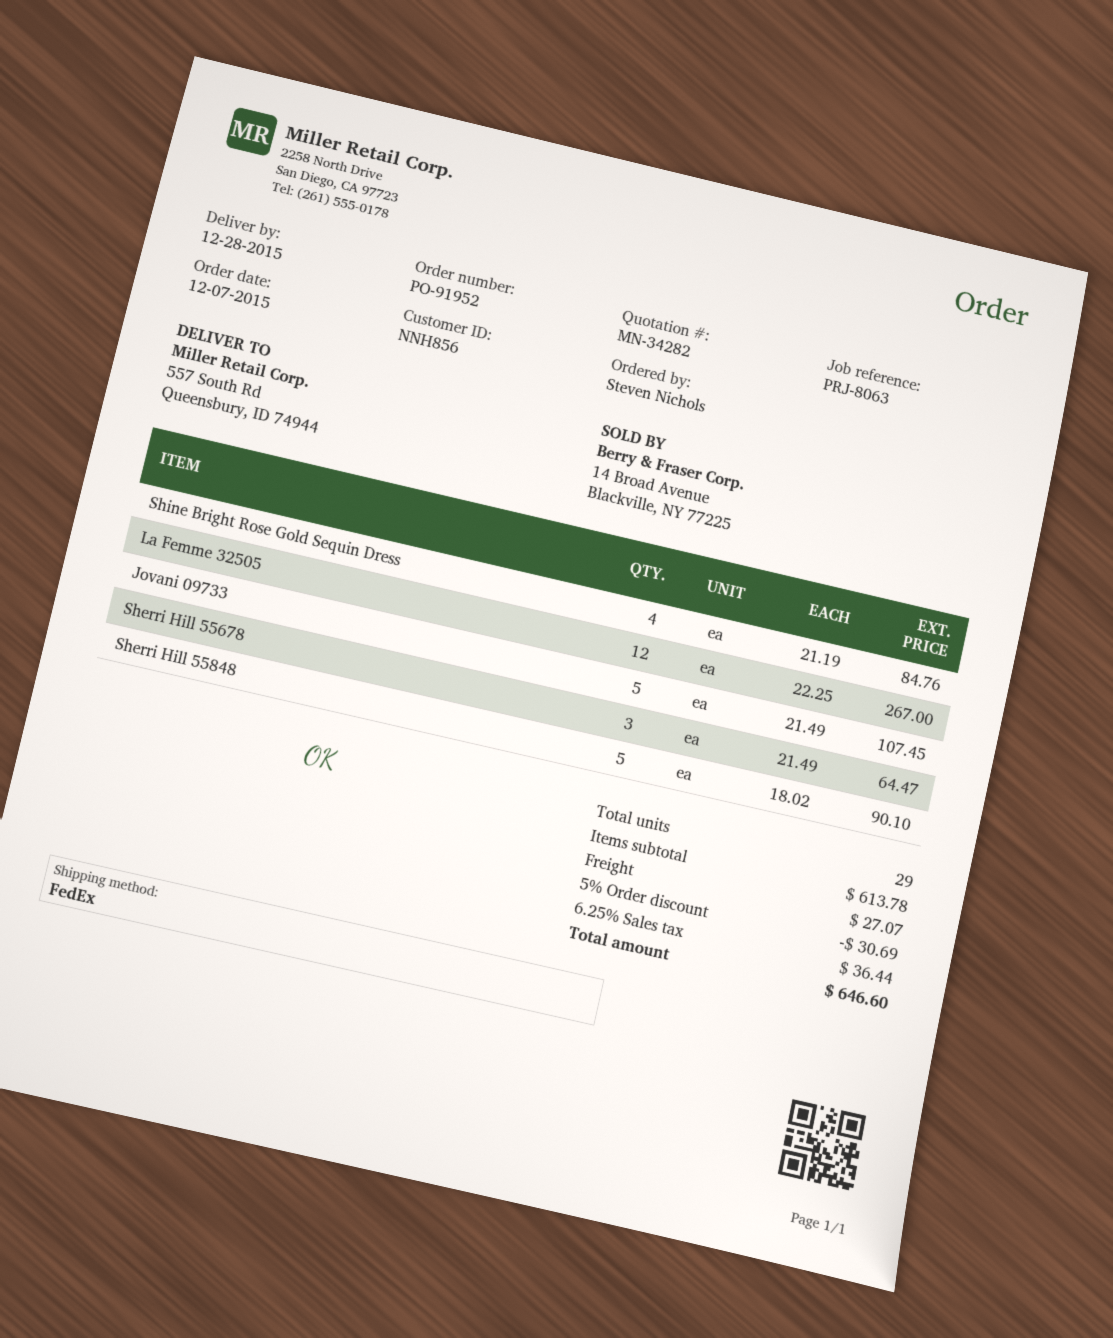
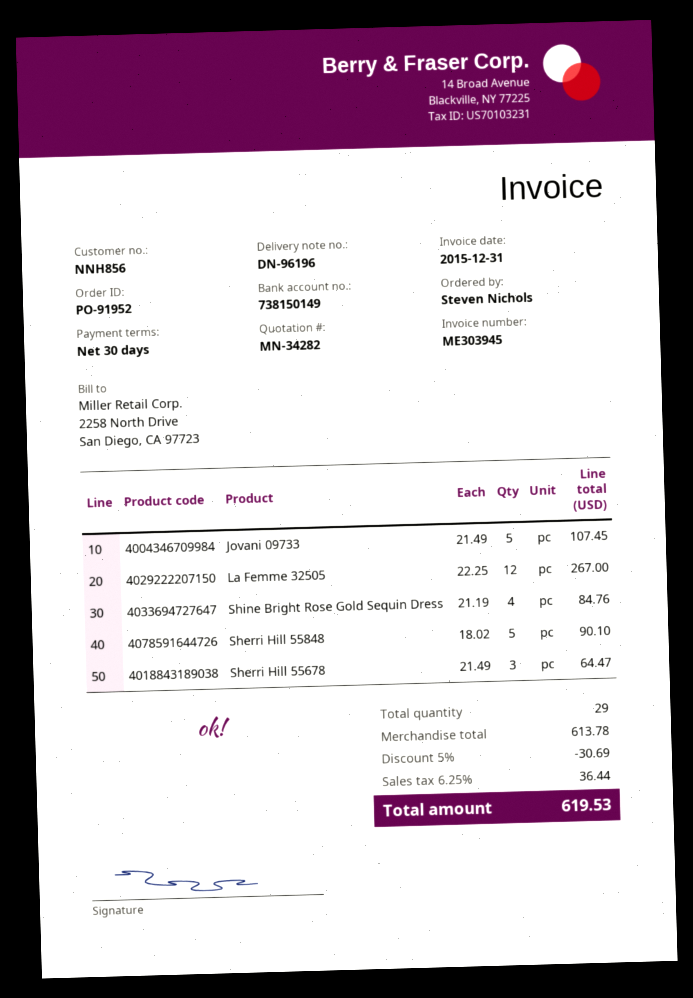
shipping: 27.07 -> none
total: 646.60 -> 619.53

